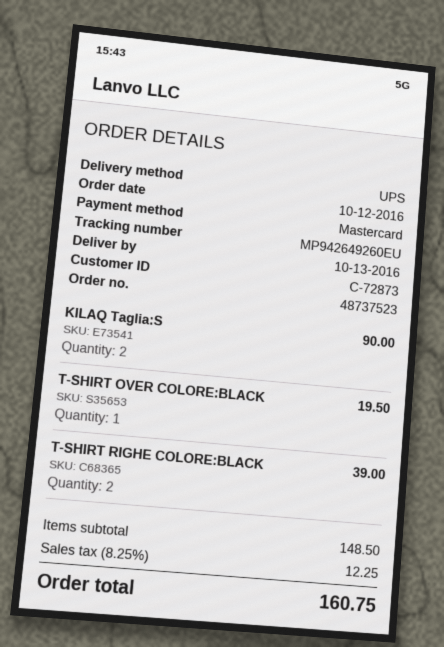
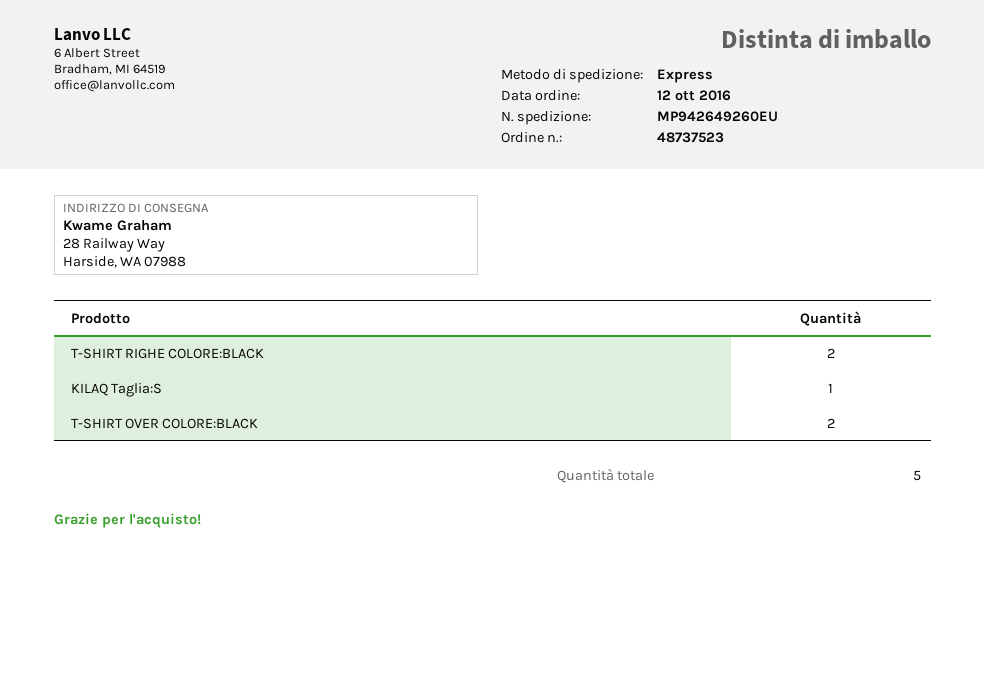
shipping method: UPS -> express
KILAQ Taglia:S: 2 -> 1
T-SHIRT OVER COLORE:BLACK: 1 -> 2

